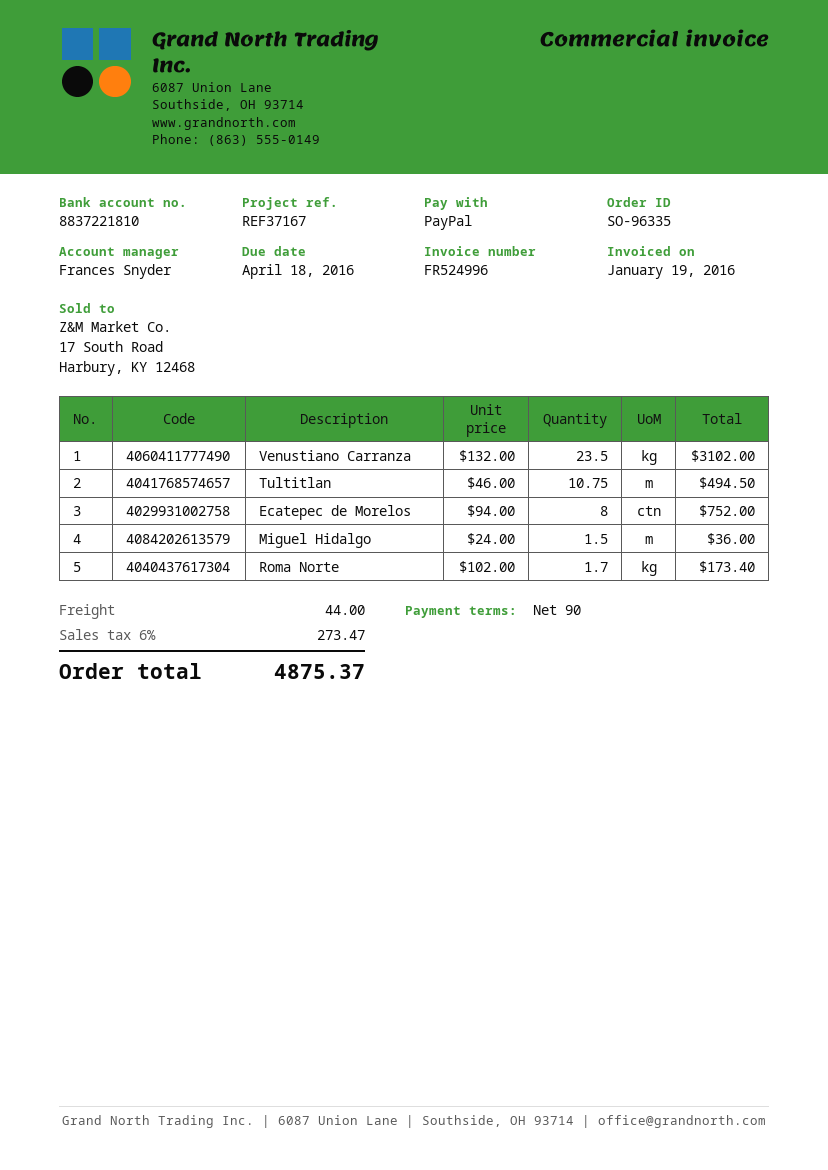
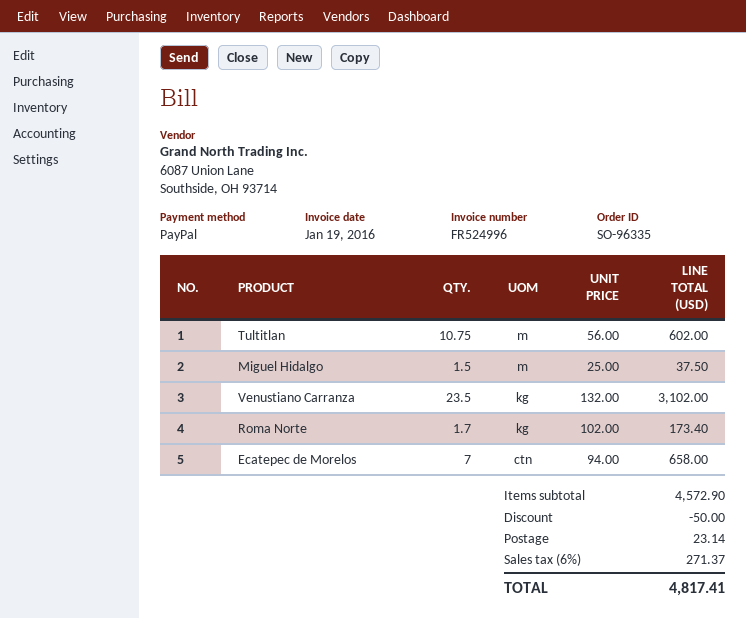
Tultitlan: 10.75 x 46.00 = 494.50 -> 10.75 x 56.00 = 602.00
Ecatepec de Morelos: 8 x 94.00 = 752.00 -> 7 x 94.00 = 658.00
Miguel Hidalgo: 1.5 x 24.00 = 36.00 -> 1.5 x 25.00 = 37.50
discount: none -> 50.00
shipping: 44.00 -> 23.14
tax: 6% = 273.47 -> 6% = 271.37
total: 4875.37 -> 4817.41

